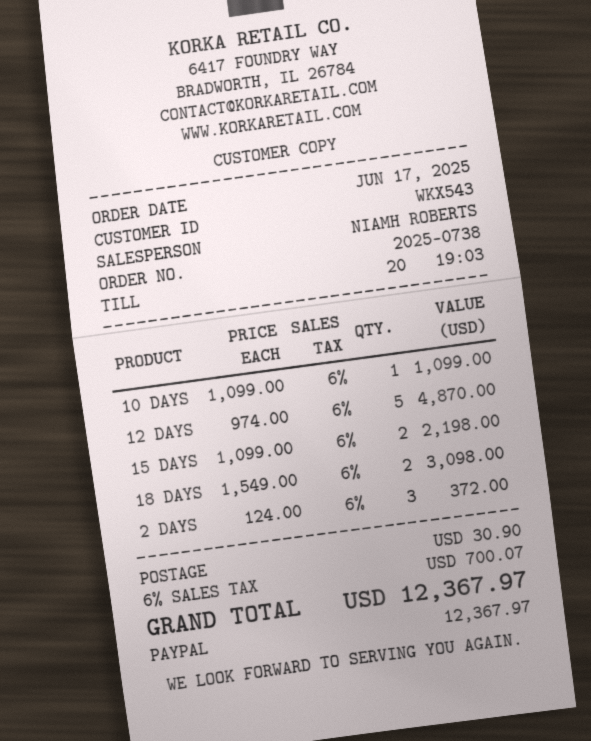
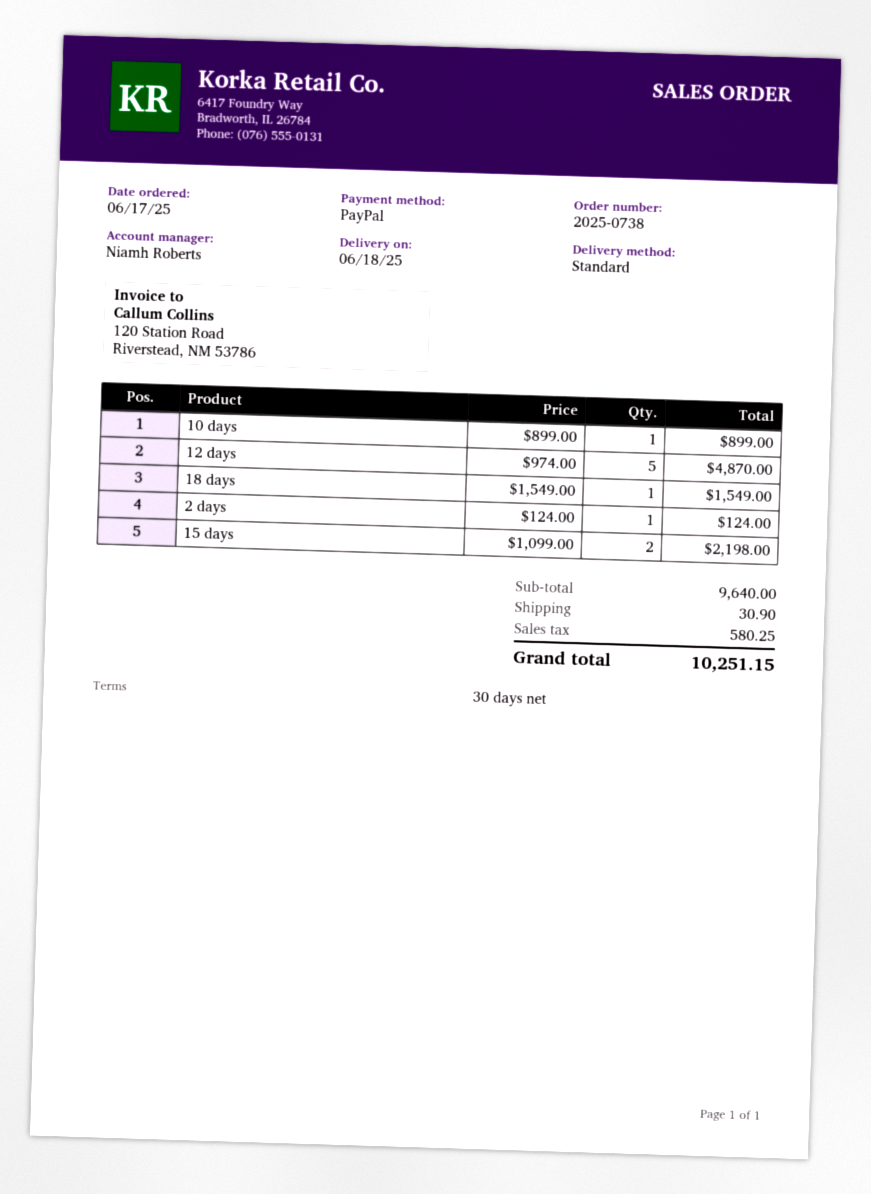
10 DAYS: 1 x 1099.00 = 1099.00 -> 1 x 899.00 = 899.00
18 DAYS: 2 x 1549.00 = 3098.00 -> 1 x 1549.00 = 1549.00
2 DAYS: 3 x 124.00 = 372.00 -> 1 x 124.00 = 124.00
tax: 700.07 -> 580.25
total: 12367.97 -> 10251.15

